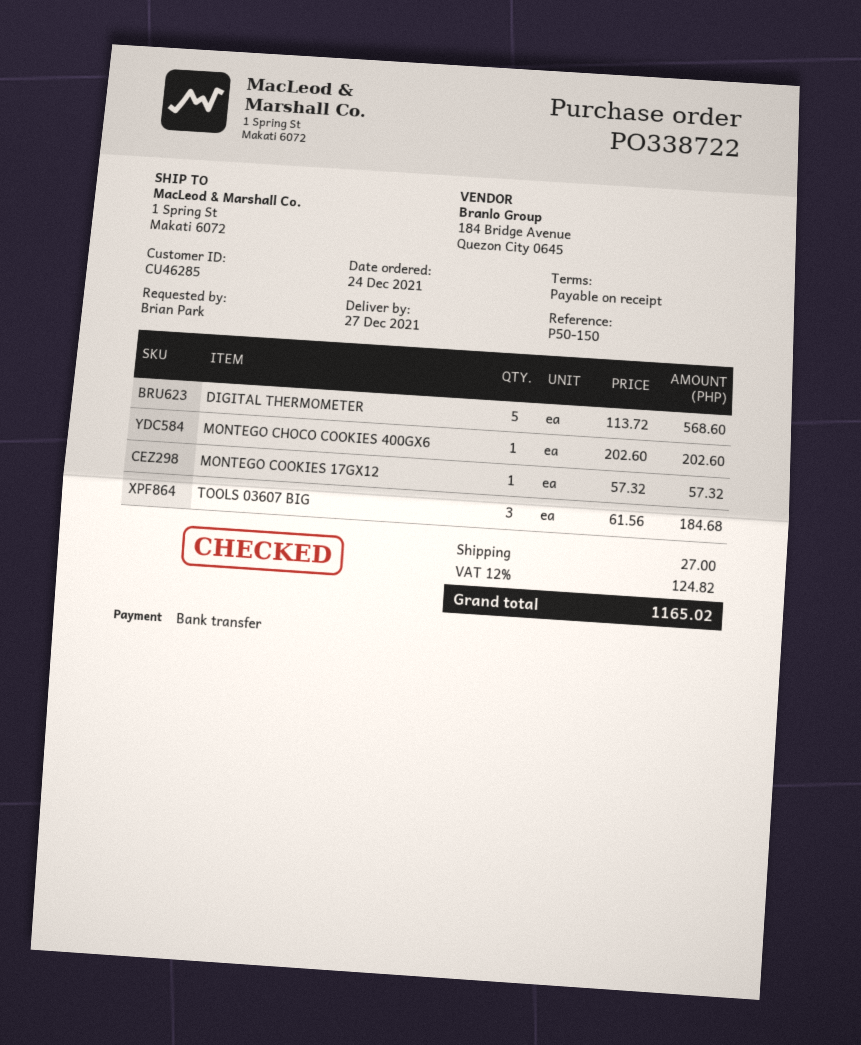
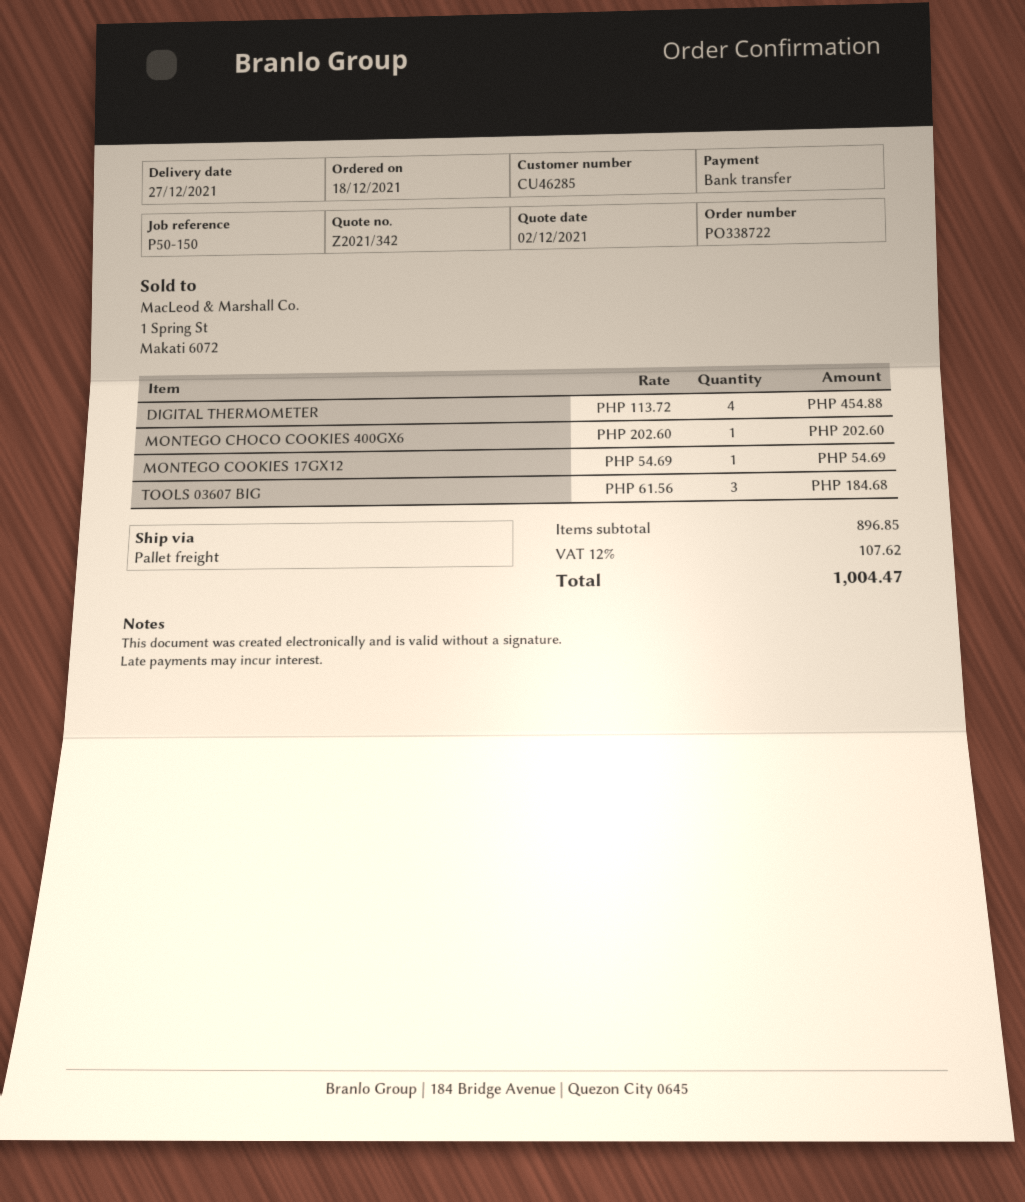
order date: 2021-12-24 -> 2021-12-18
DIGITAL THERMOMETER: 5 x 113.72 = 568.60 -> 4 x 113.72 = 454.88
MONTEGO COOKIES 17GX12: 1 x 57.32 = 57.32 -> 1 x 54.69 = 54.69
shipping: 27.00 -> none
tax: 12% = 124.82 -> 12% = 107.62
total: 1165.02 -> 1004.47

